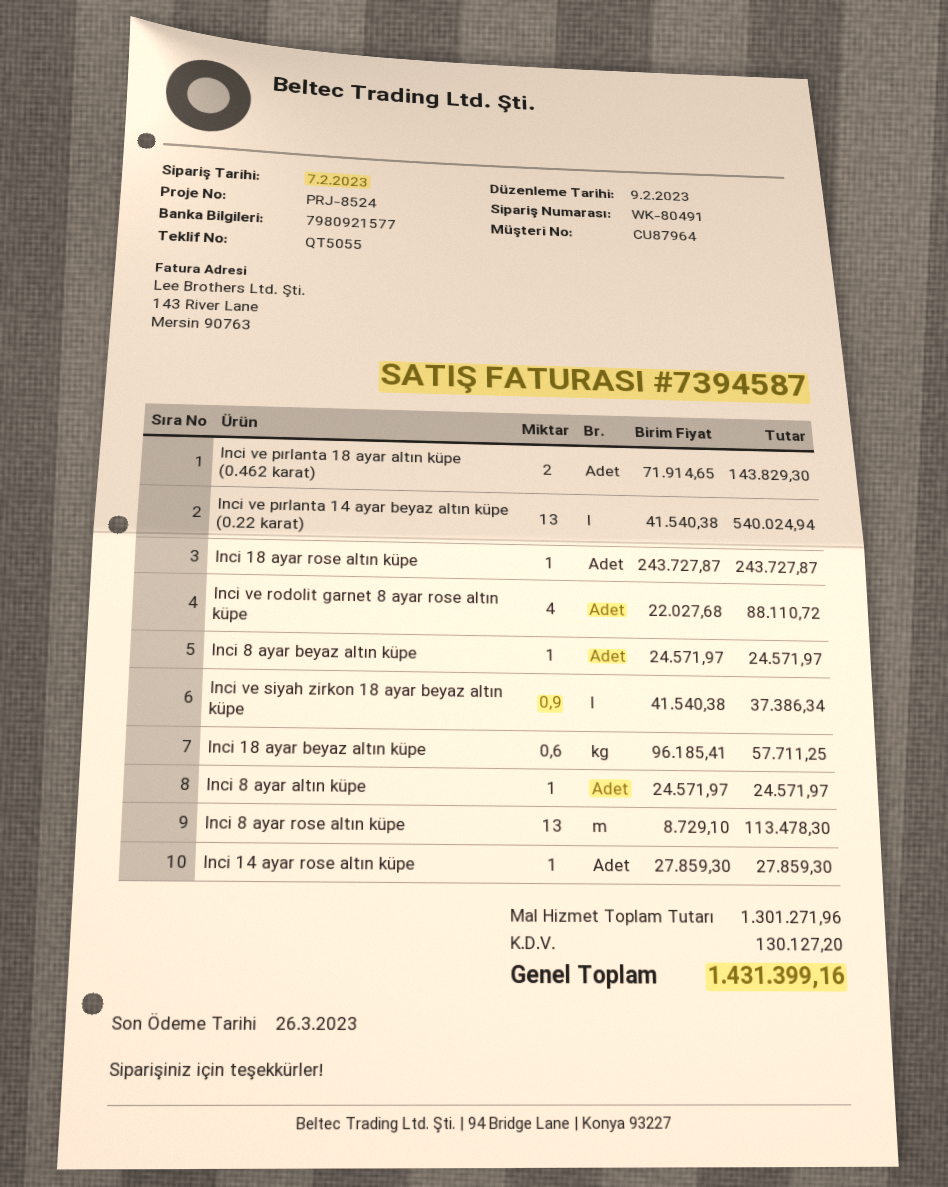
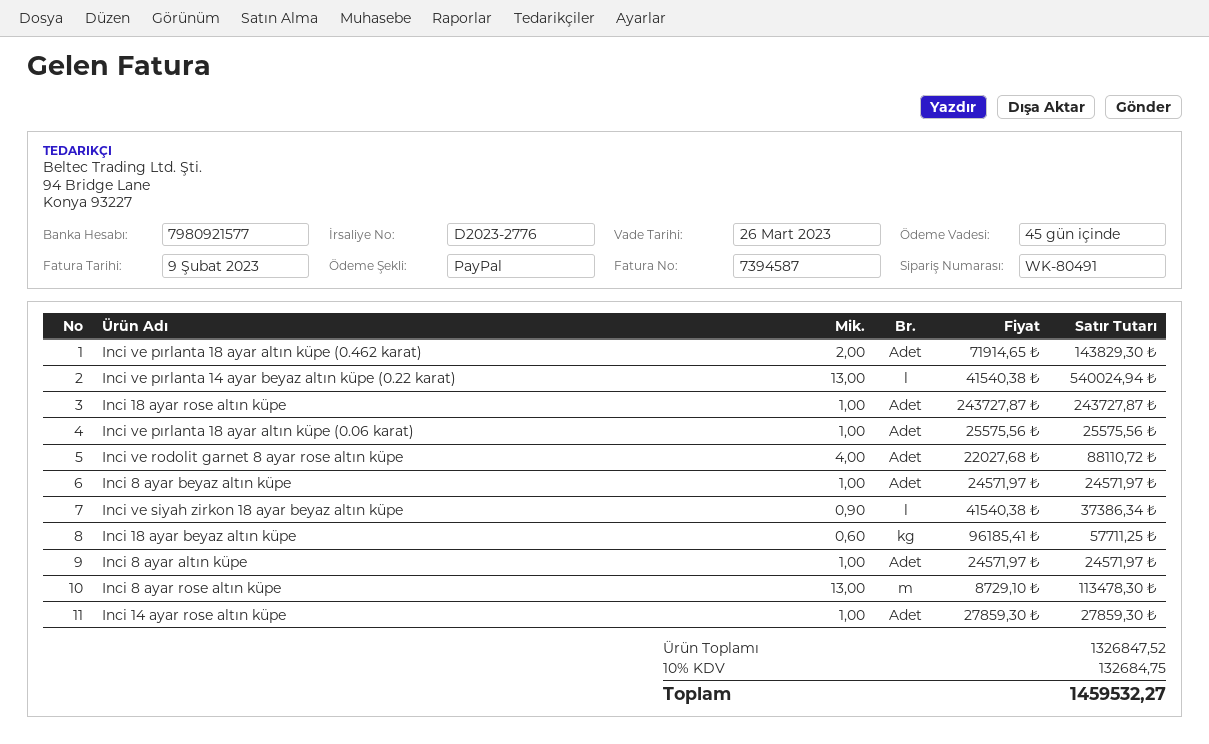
Inci ve pırlanta 18 ayar altın küpe (0.06 karat): none -> 1 x 25575.56 = 25575.56
subtotal: 1301271.96 -> 1326847.52
tax: 130127.20 -> 132684.75
total: 1431399.16 -> 1459532.27

